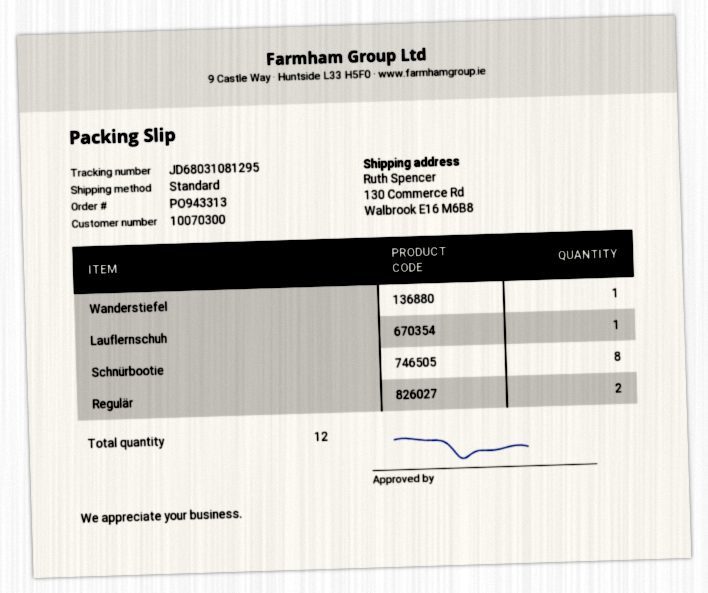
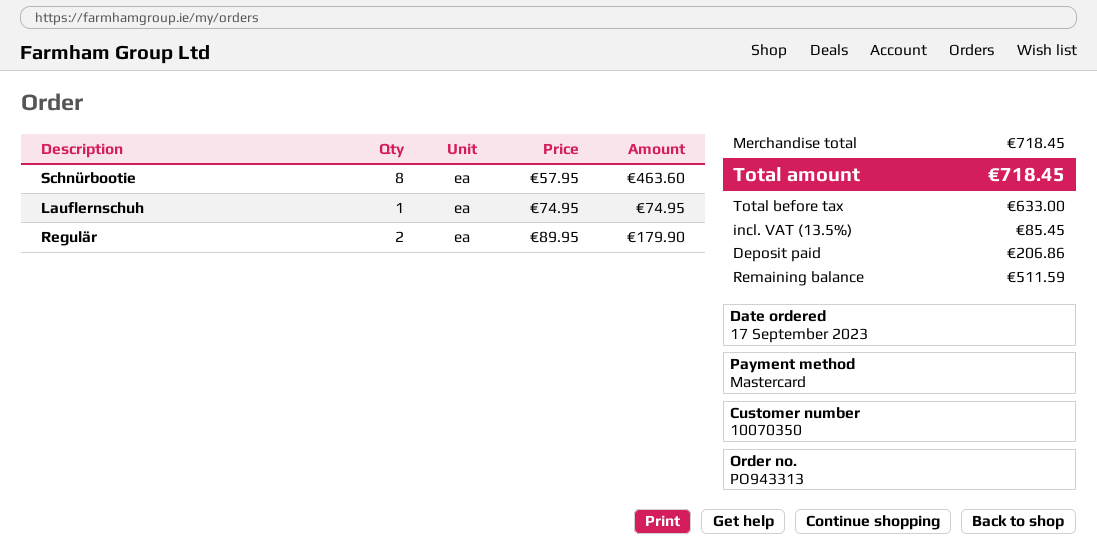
customer number: 10070300 -> 10070350
Wanderstiefel: 1 -> none

